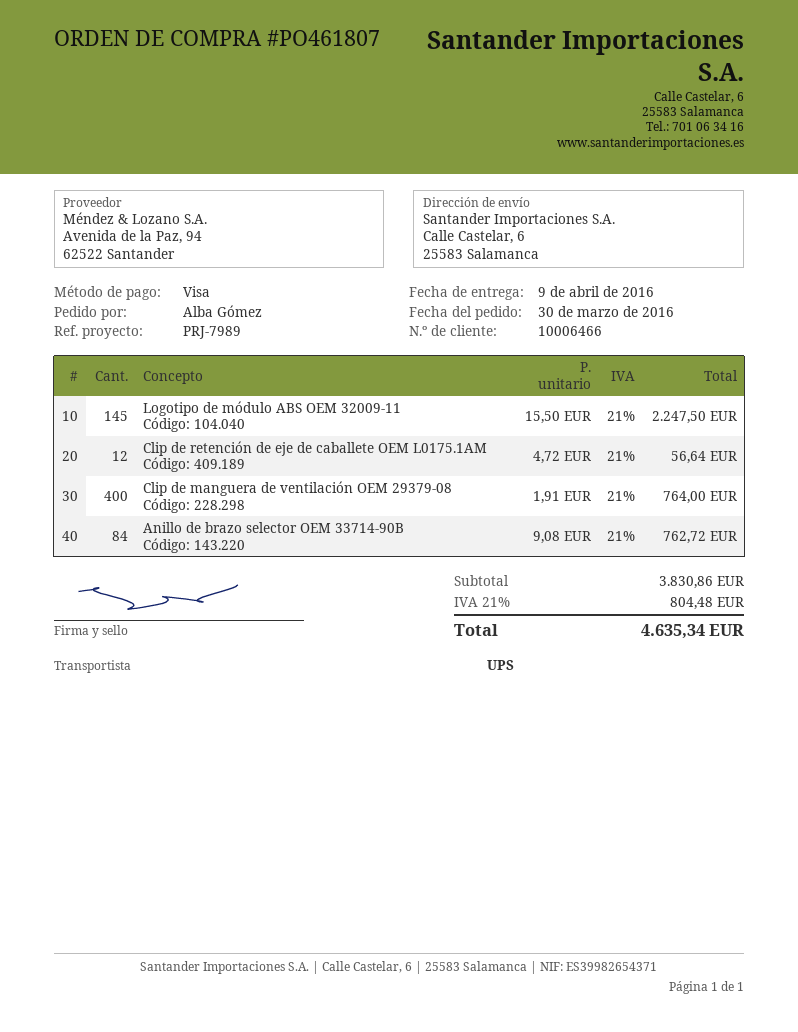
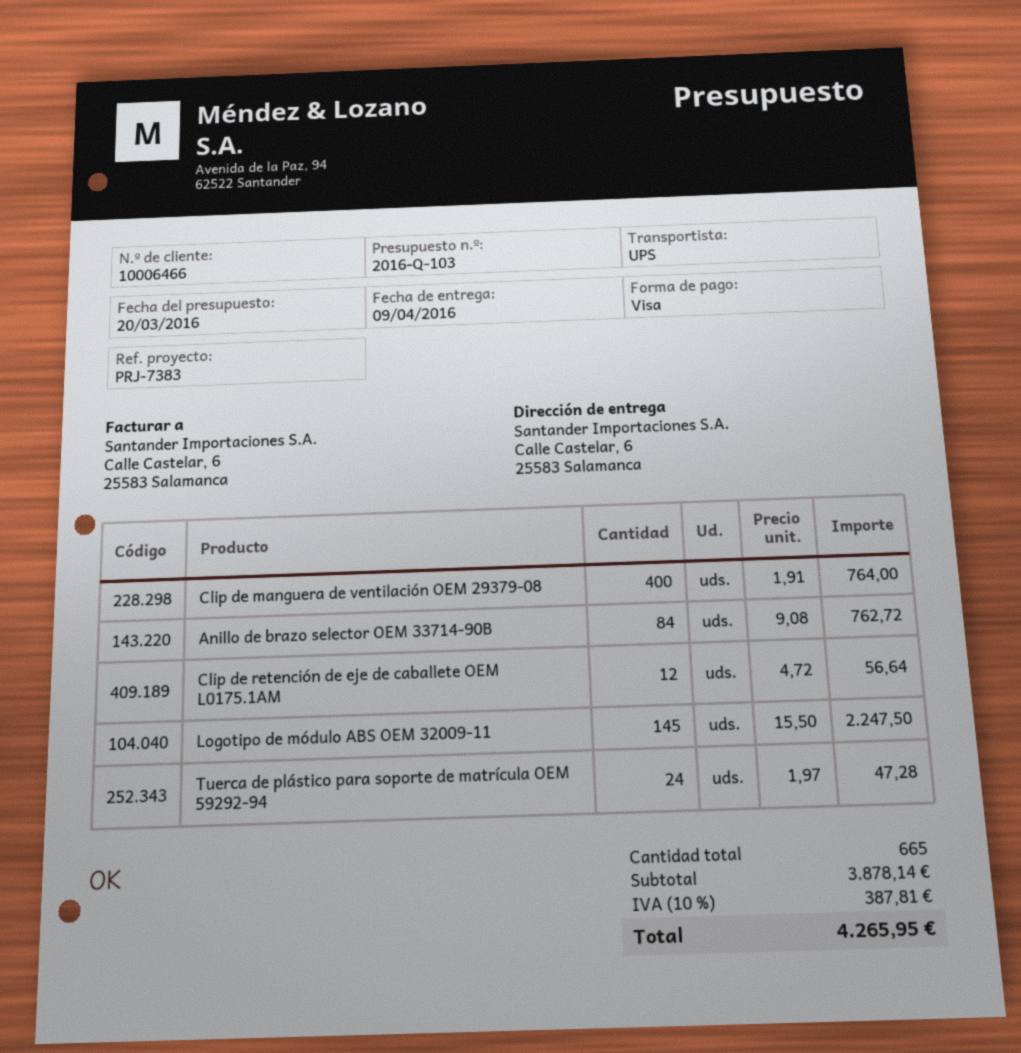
reference: PRJ-7989 -> PRJ-7383
Tuerca de plástico para soporte de matrícula OEM 59292-94: none -> 24 x 1.97 = 47.28
subtotal: 3830.86 -> 3878.14
tax: 21% = 804.48 -> 10% = 387.81
total: 4635.34 -> 4265.95

